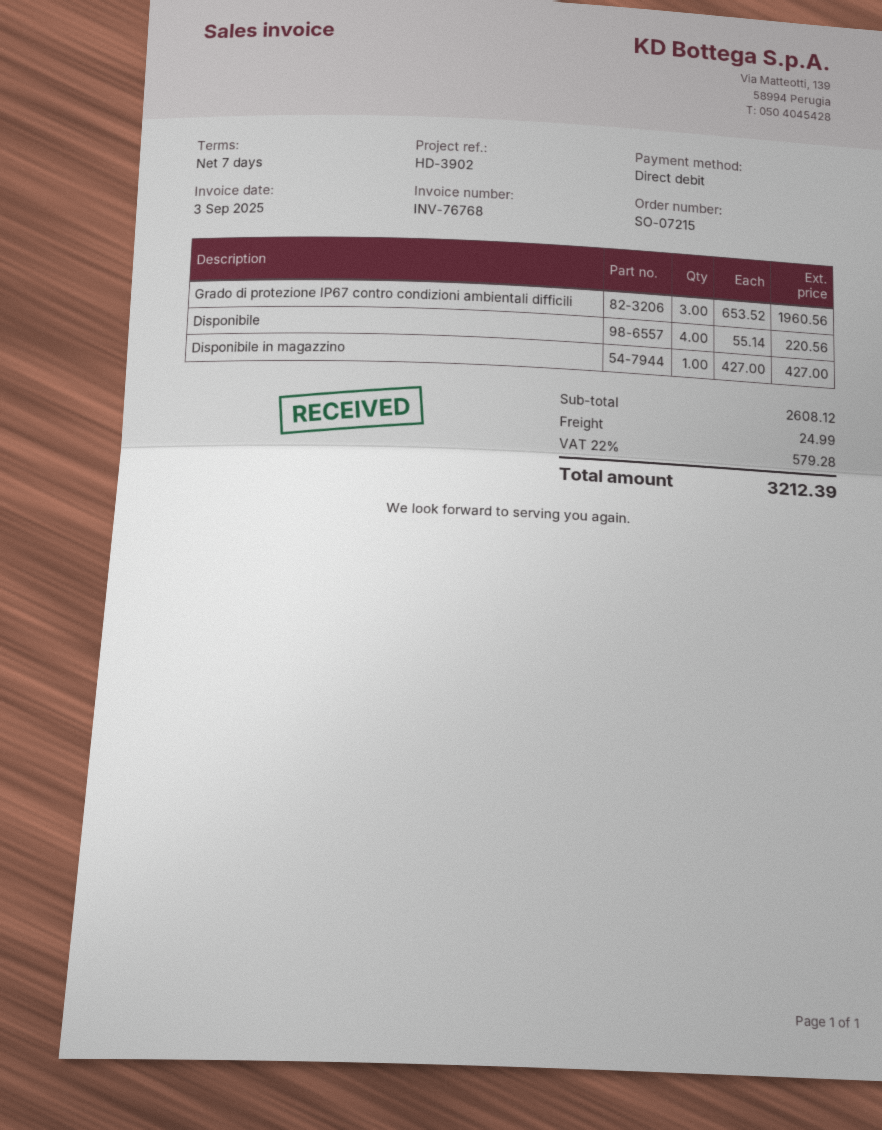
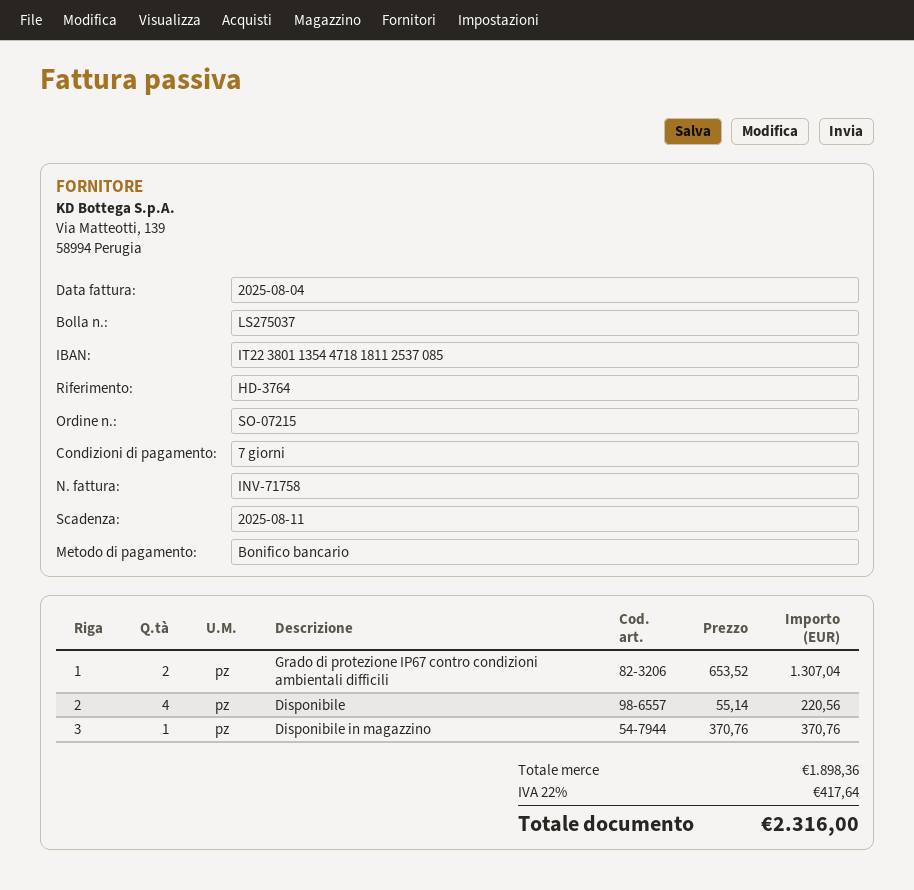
invoice number: INV-76768 -> INV-71758
invoice date: 2025-09-03 -> 2025-08-04
reference: HD-3902 -> HD-3764
payment method: direct debit -> bank transfer
Grado di protezione IP67 contro condizioni ambientali difficili: 3 x 653.52 = 1960.56 -> 2 x 653.52 = 1307.04
Disponibile in magazzino: 1 x 427.00 = 427.00 -> 1 x 370.76 = 370.76
subtotal: 2608.12 -> 1898.36
shipping: 24.99 -> none
tax: 22% = 579.28 -> 22% = 417.64
total: 3212.39 -> 2316.00

